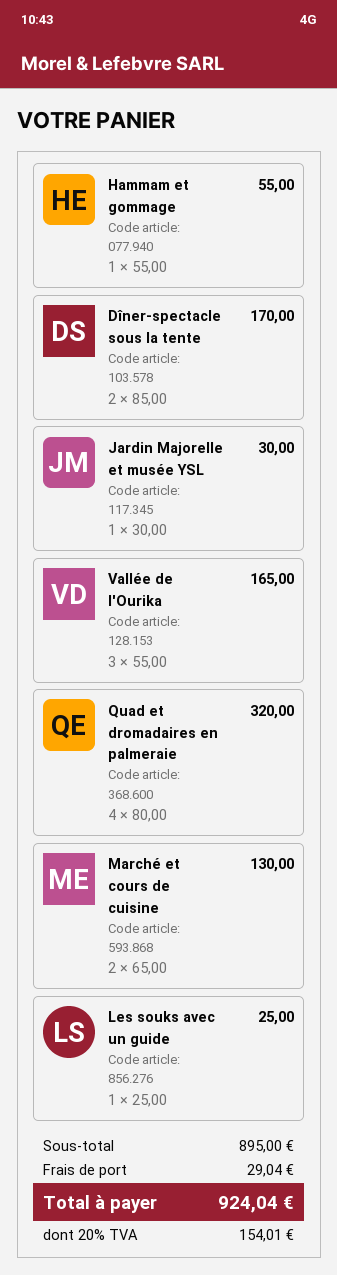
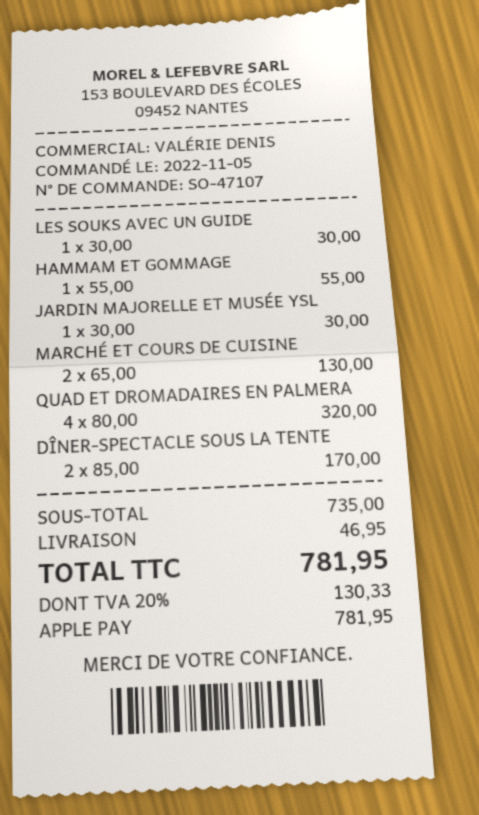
Vallée de l'Ourika: 3 x 55.00 = 165.00 -> none
Les souks avec un guide: 1 x 25.00 = 25.00 -> 1 x 30.00 = 30.00
subtotal: 895.00 -> 735.00
shipping: 29.04 -> 46.95
tax: 20% = 154.01 -> 20% = 130.33
total: 924.04 -> 781.95

